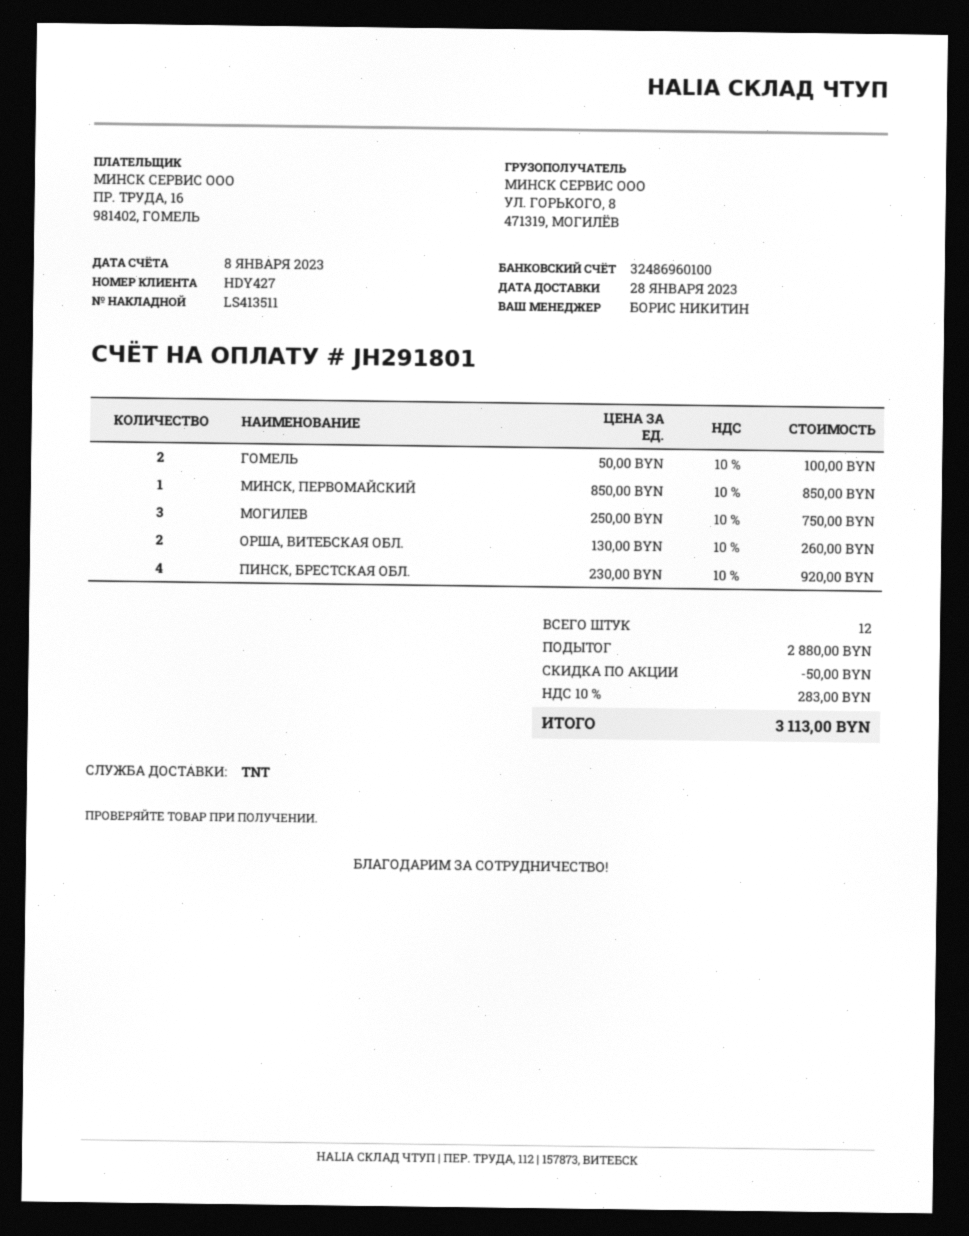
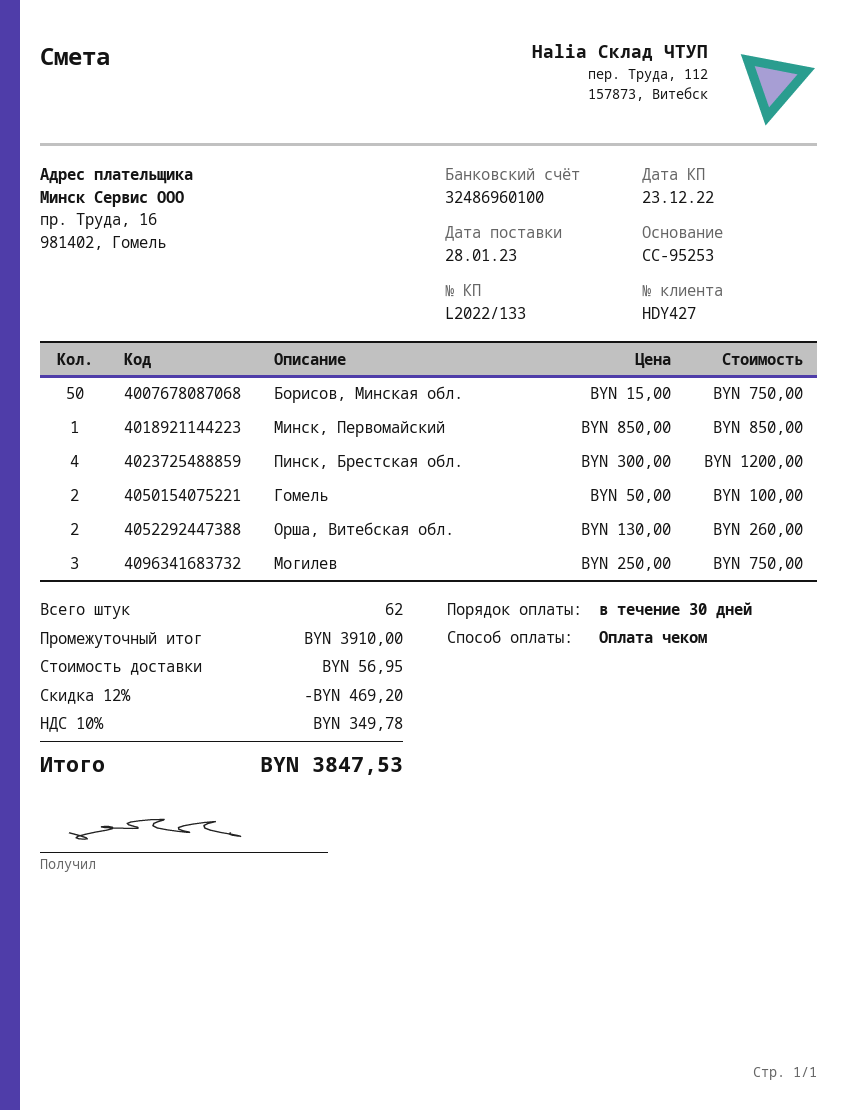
ПИНСК, БРЕСТСКАЯ ОБЛ.: 4 x 230.00 = 920.00 -> 4 x 300.00 = 1200.00
Борисов, Минская обл.: none -> 50 x 15.00 = 750.00
total quantity: 12 -> 62
subtotal: 2880.00 -> 3910.00
discount: 50.00 -> 469.20
shipping: none -> 56.95
tax: 10% = 283.00 -> 10% = 349.78
total: 3113.00 -> 3847.53

